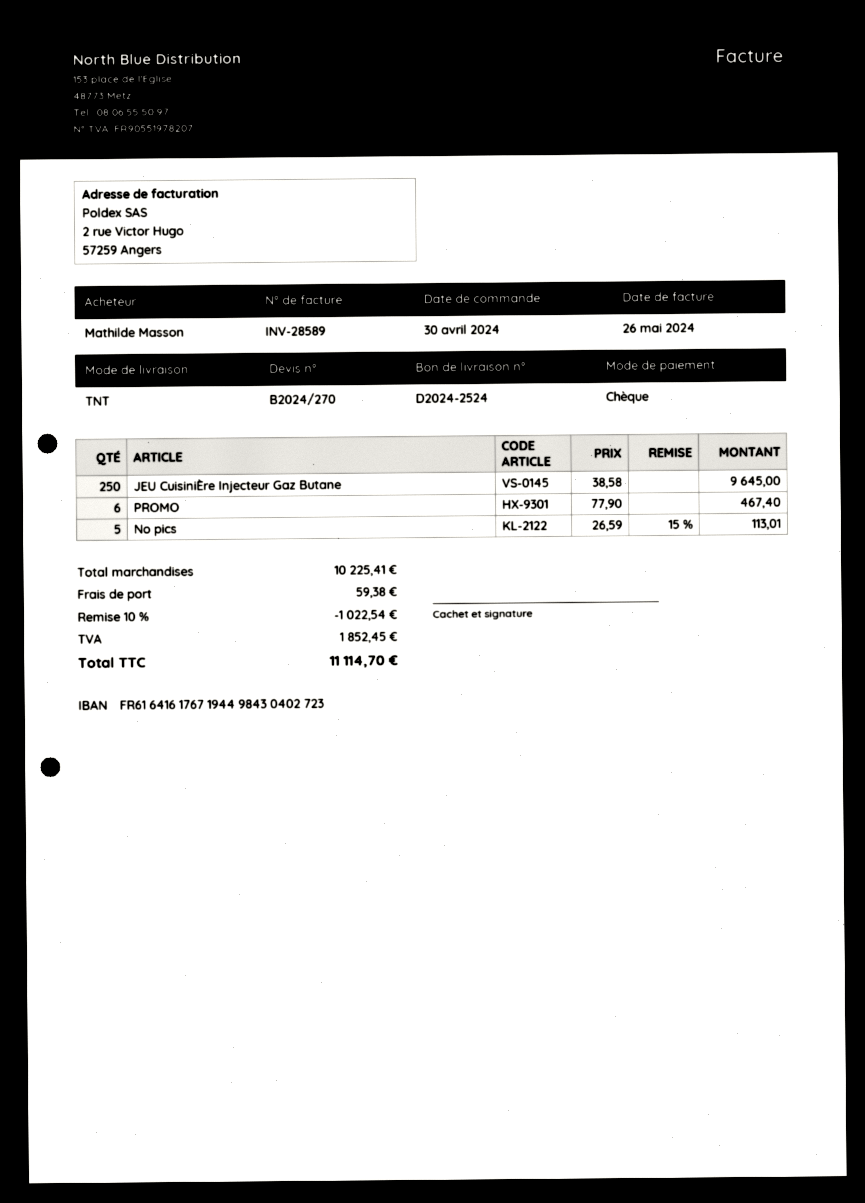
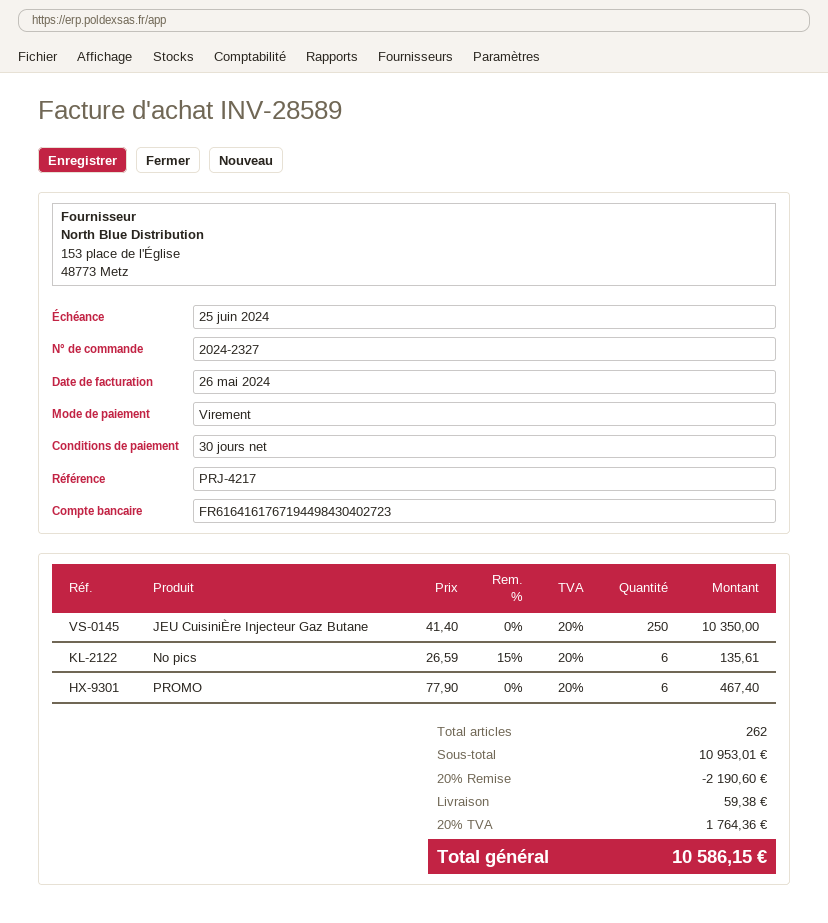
payment method: cheque -> bank transfer
JEU CuisiniÈre Injecteur Gaz Butane: 250 x 38.58 = 9645.00 -> 250 x 41.40 = 10350.00
No pics: 5 x 26.59 - 15% = 113.01 -> 6 x 26.59 - 15% = 135.61
subtotal: 10225.41 -> 10953.01
discount: 10% = 1022.54 -> 20% = 2190.60
tax: 1852.45 -> 1764.36
total: 11114.70 -> 10586.15

